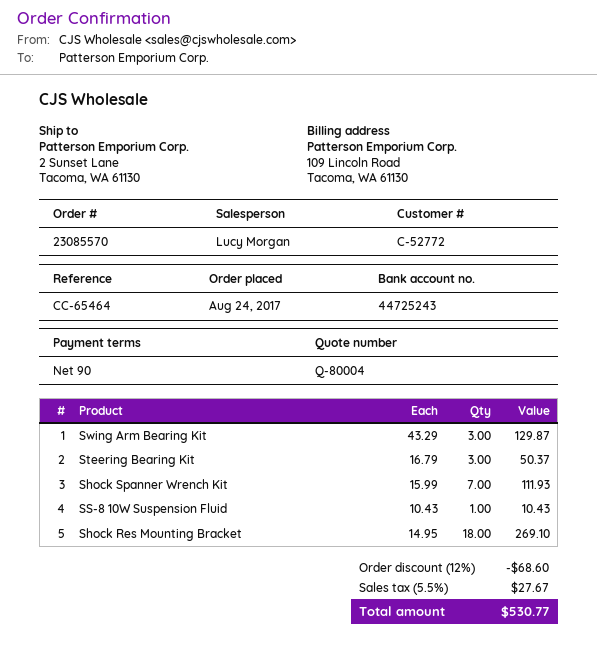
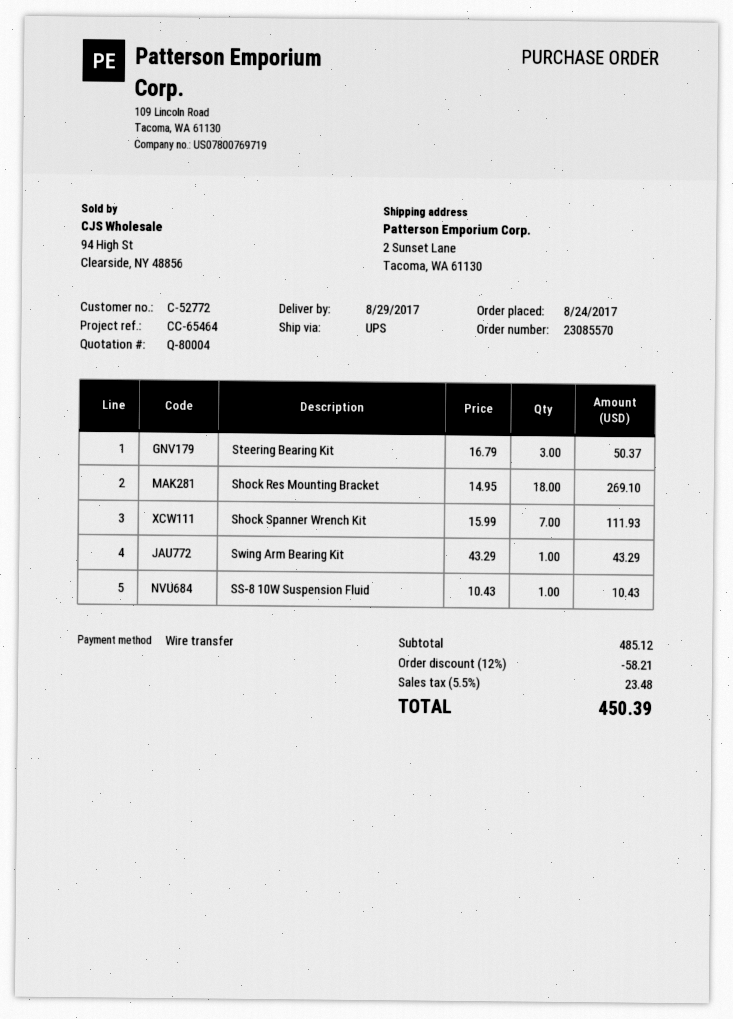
Swing Arm Bearing Kit: 3 x 43.29 = 129.87 -> 1 x 43.29 = 43.29
discount: 12% = 68.60 -> 12% = 58.21
tax: 5.5% = 27.67 -> 5.5% = 23.48
total: 530.77 -> 450.39

